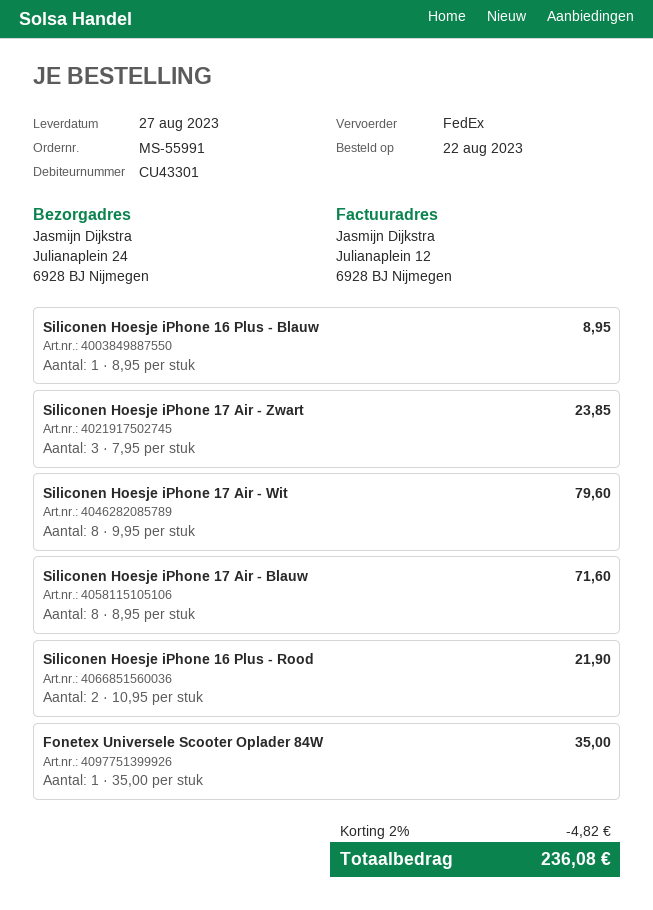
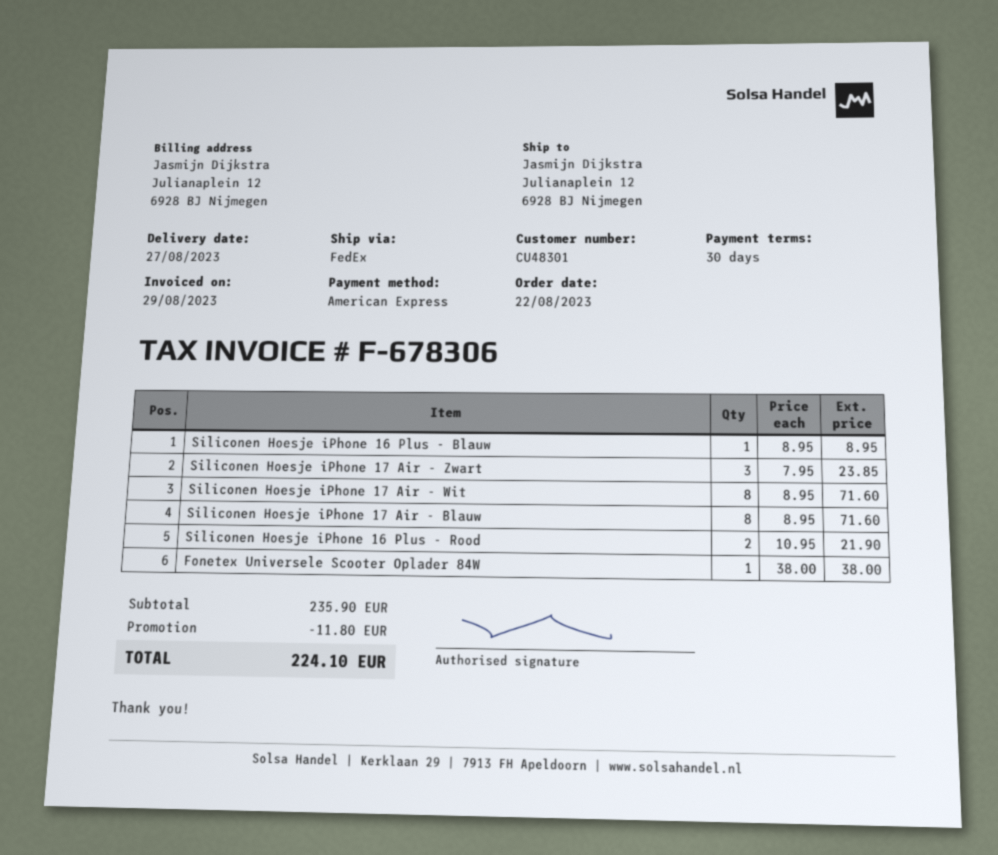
customer number: CU43301 -> CU48301
ship to: Julianaplein 24, 6928 BJ Nijmegen -> Julianaplein 12, 6928 BJ Nijmegen
Siliconen Hoesje iPhone 17 Air - Wit: 8 x 9.95 = 79.60 -> 8 x 8.95 = 71.60
Fonetex Universele Scooter Oplader 84W: 1 x 35.00 = 35.00 -> 1 x 38.00 = 38.00
discount: 4.82 -> 11.80
total: 236.08 -> 224.10

